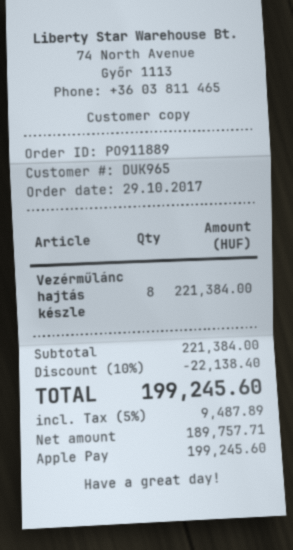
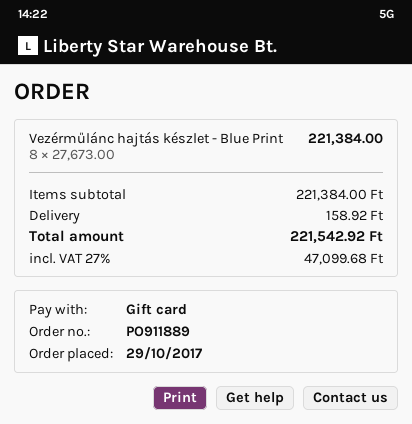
payment method: Apple Pay -> gift card
discount: 10% = 22138.40 -> none
shipping: none -> 158.92
tax: 5% = 9487.89 -> 27% = 47099.68
total: 199245.60 -> 221542.92

